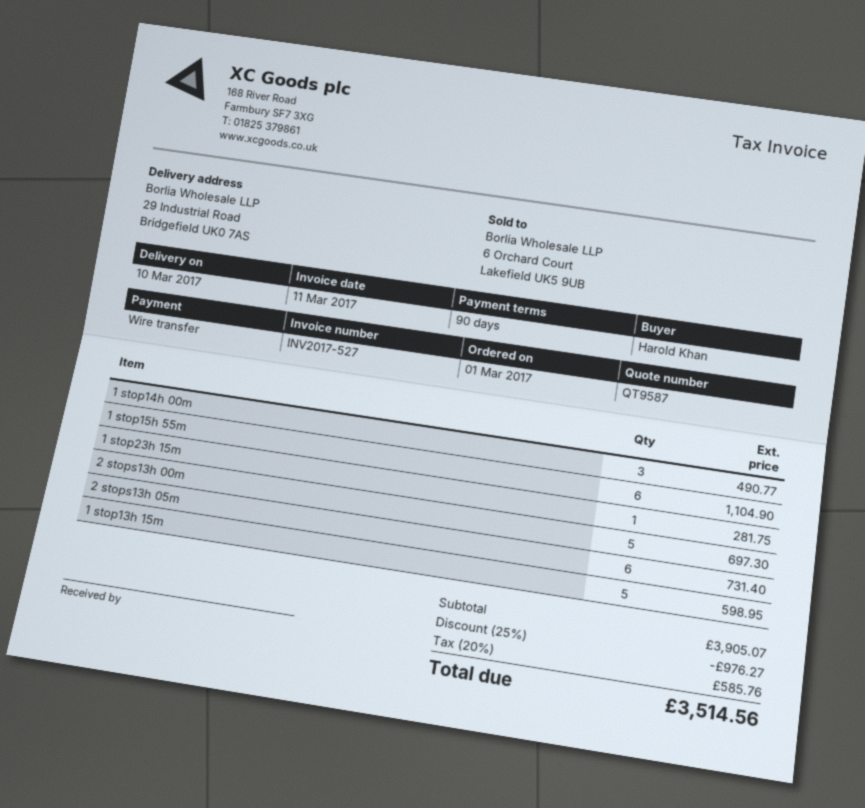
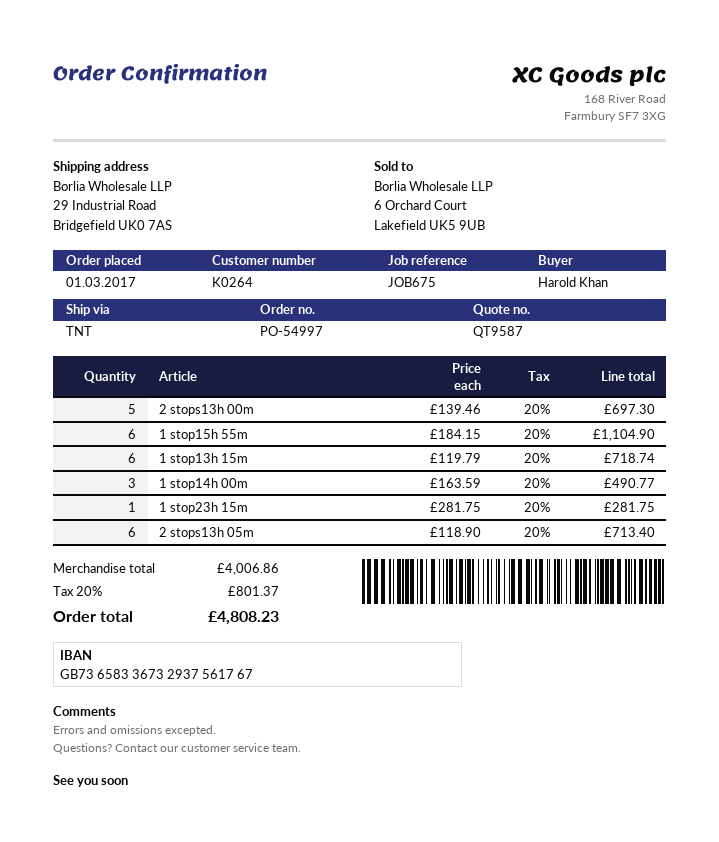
2 stops13h 05m: 6 for 731.40 -> 6 for 713.40
1 stop13h 15m: 5 for 598.95 -> 6 for 718.74
subtotal: 3905.07 -> 4006.86
discount: 25% = 976.27 -> none
tax: 20% = 585.76 -> 20% = 801.37
total: 3514.56 -> 4808.23

